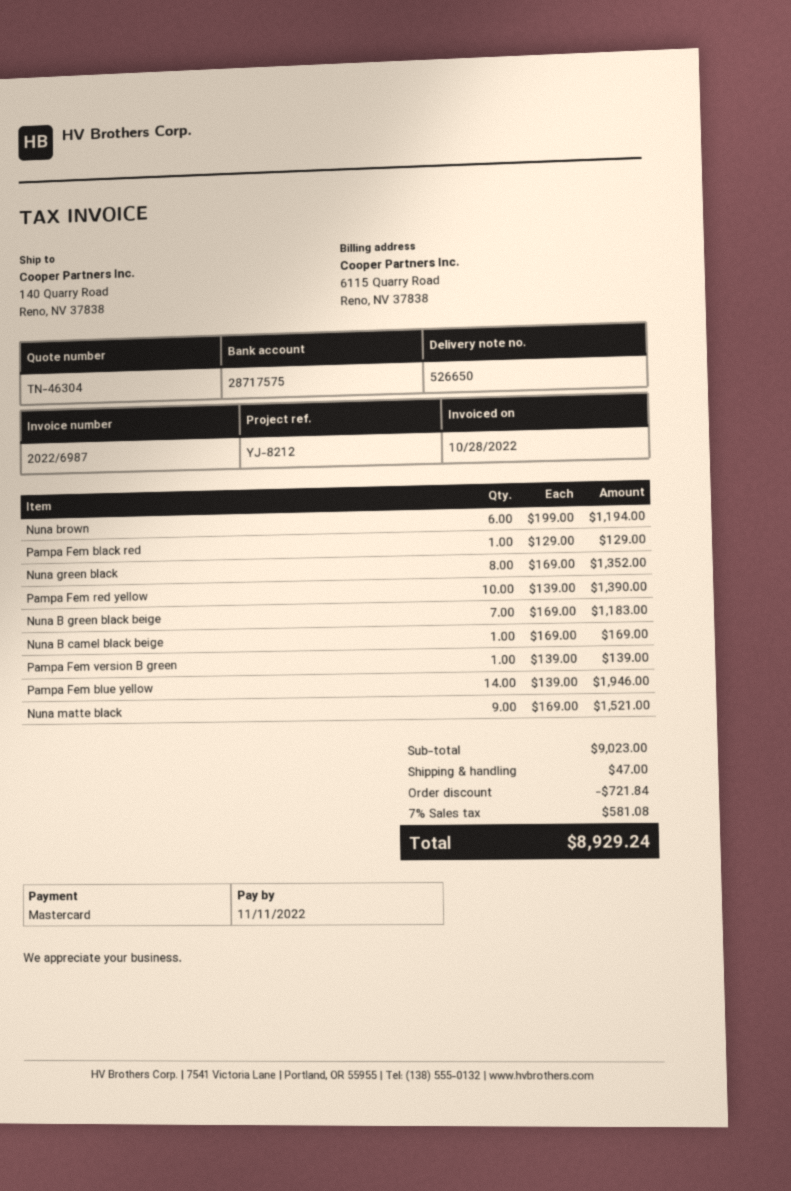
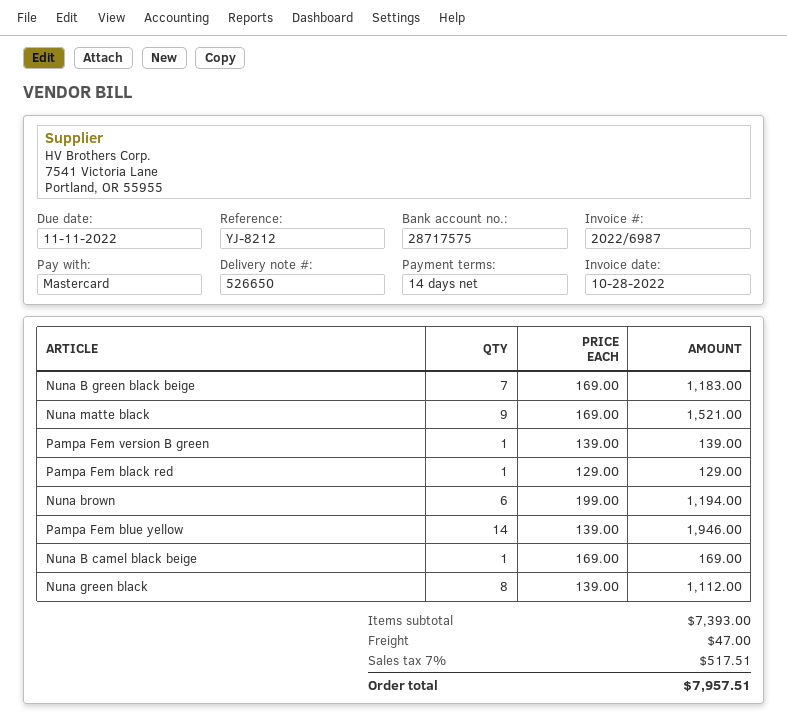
Nuna green black: 8 x 169.00 = 1352.00 -> 8 x 139.00 = 1112.00
Pampa Fem red yellow: 10 x 139.00 = 1390.00 -> none
subtotal: 9023.00 -> 7393.00
discount: 721.84 -> none
tax: 7% = 581.08 -> 7% = 517.51
total: 8929.24 -> 7957.51

